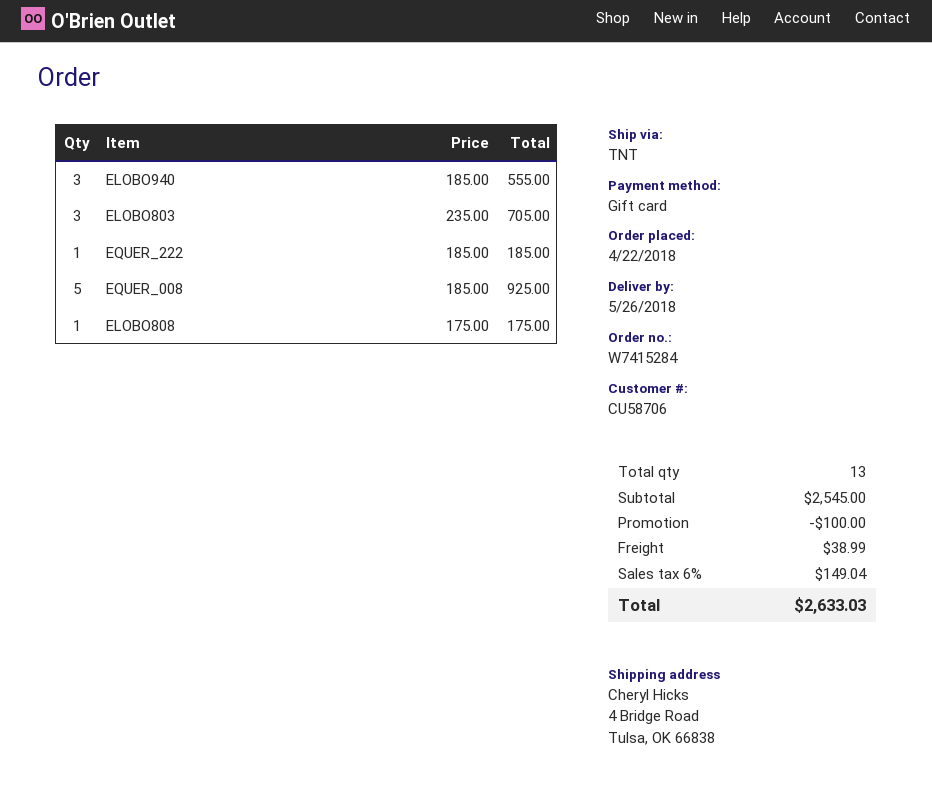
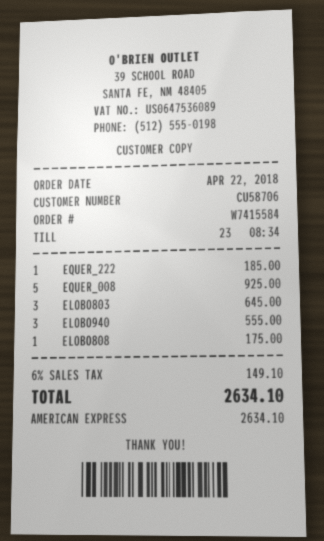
order number: W7415284 -> W7415584
payment method: gift card -> American Express
ELOBO803: 3 for 705.00 -> 3 for 645.00
discount: 100.00 -> none
shipping: 38.99 -> none
tax: 6% = 149.04 -> 6% = 149.10
total: 2633.03 -> 2634.10

